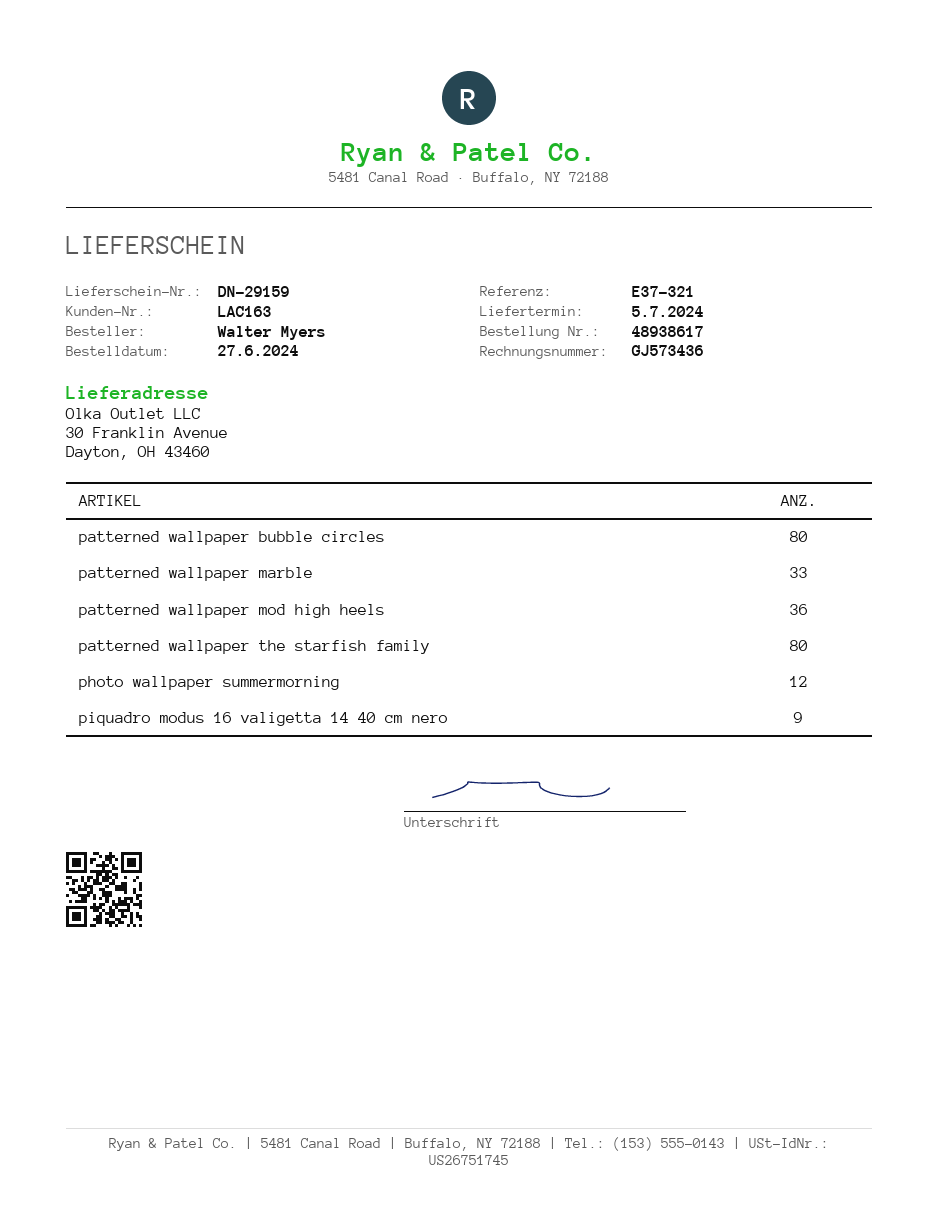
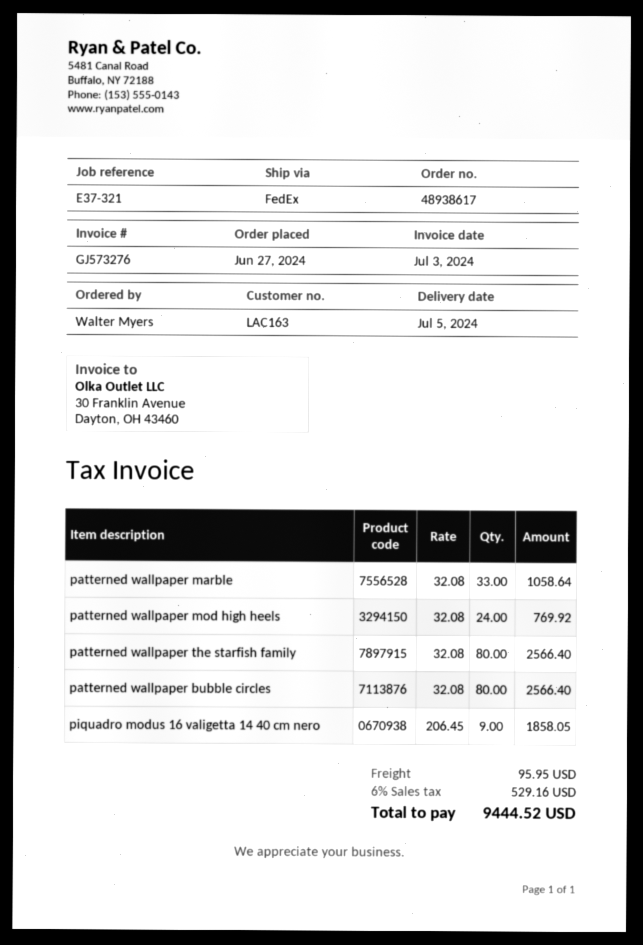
invoice number: GJ573436 -> GJ573276
patterned wallpaper mod high heels: 36 -> 24
photo wallpaper summermorning: 12 -> none

